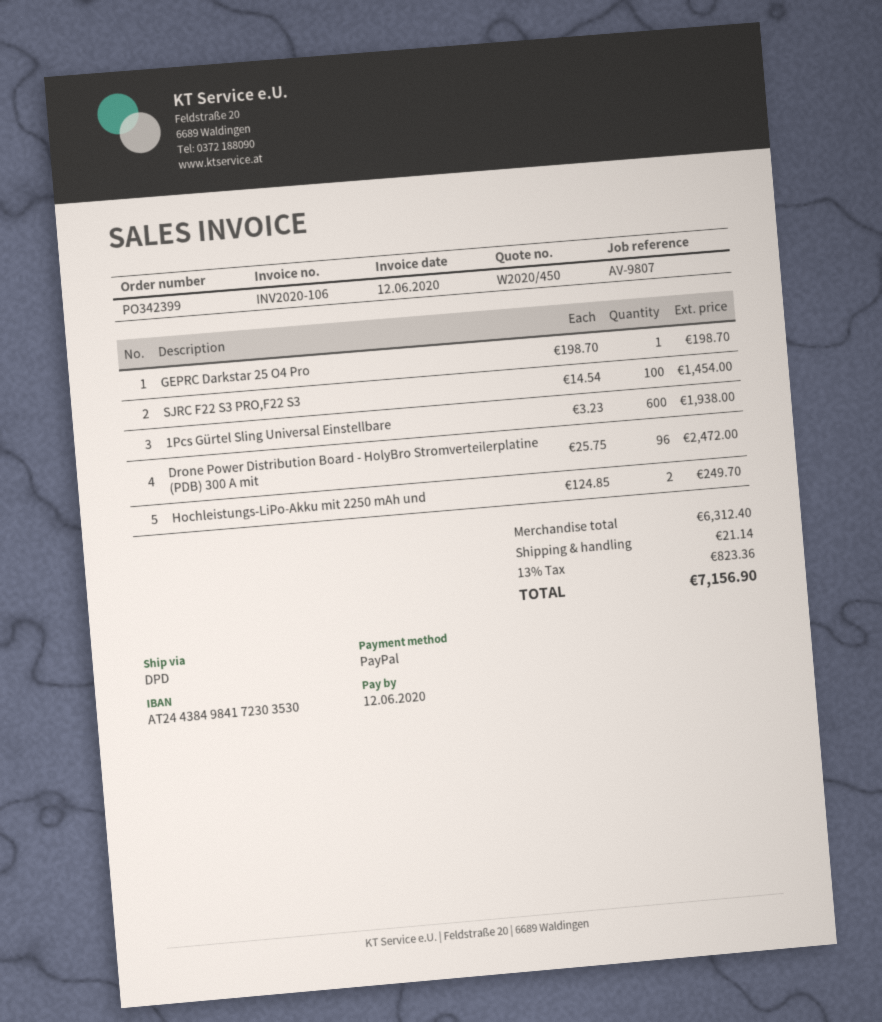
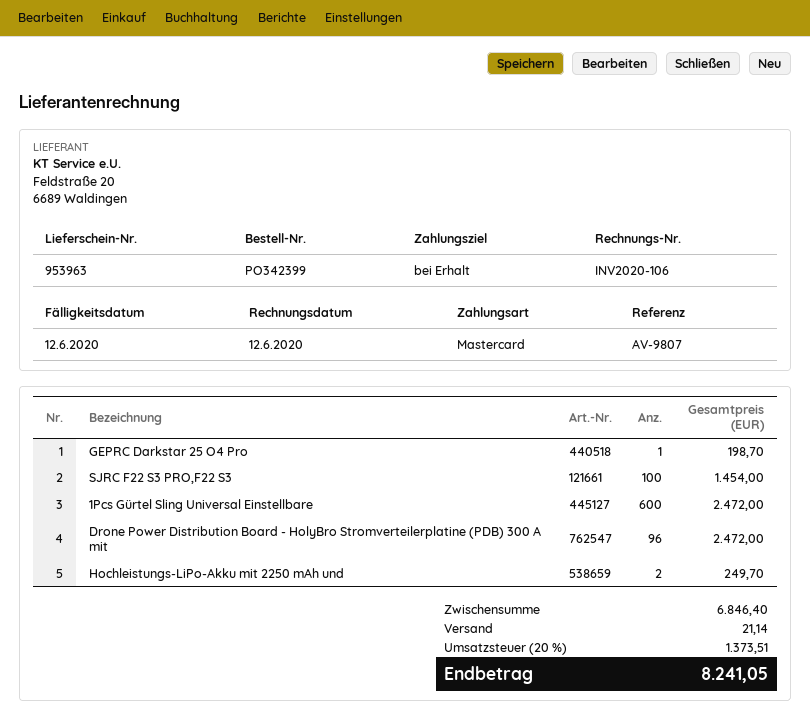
payment method: PayPal -> Mastercard
1Pcs Gürtel Sling Universal Einstellbare: 600 for 1938.00 -> 600 for 2472.00
subtotal: 6312.40 -> 6846.40
tax: 13% = 823.36 -> 20% = 1373.51
total: 7156.90 -> 8241.05

